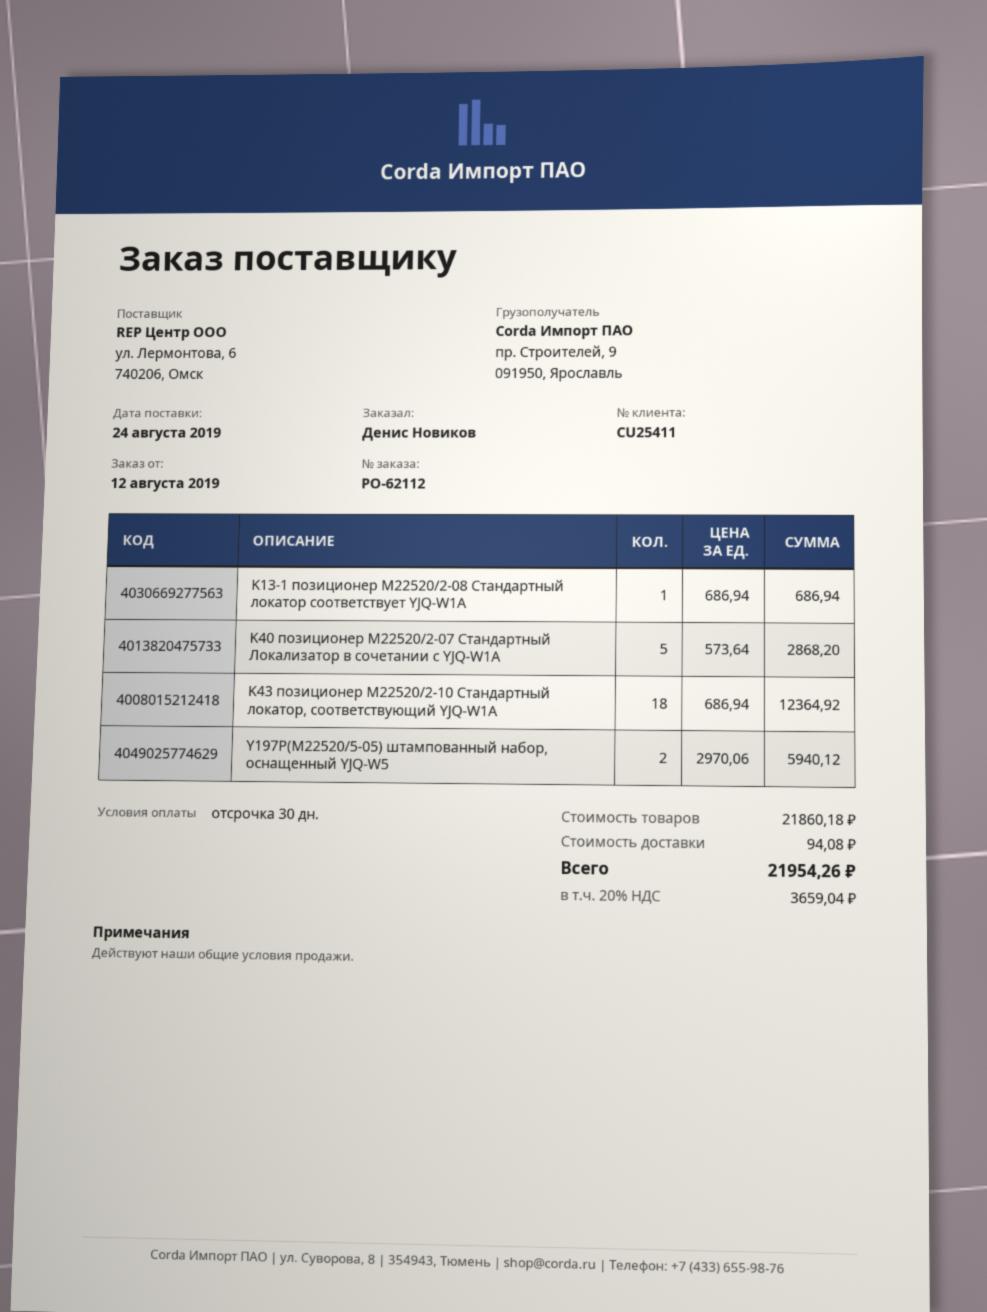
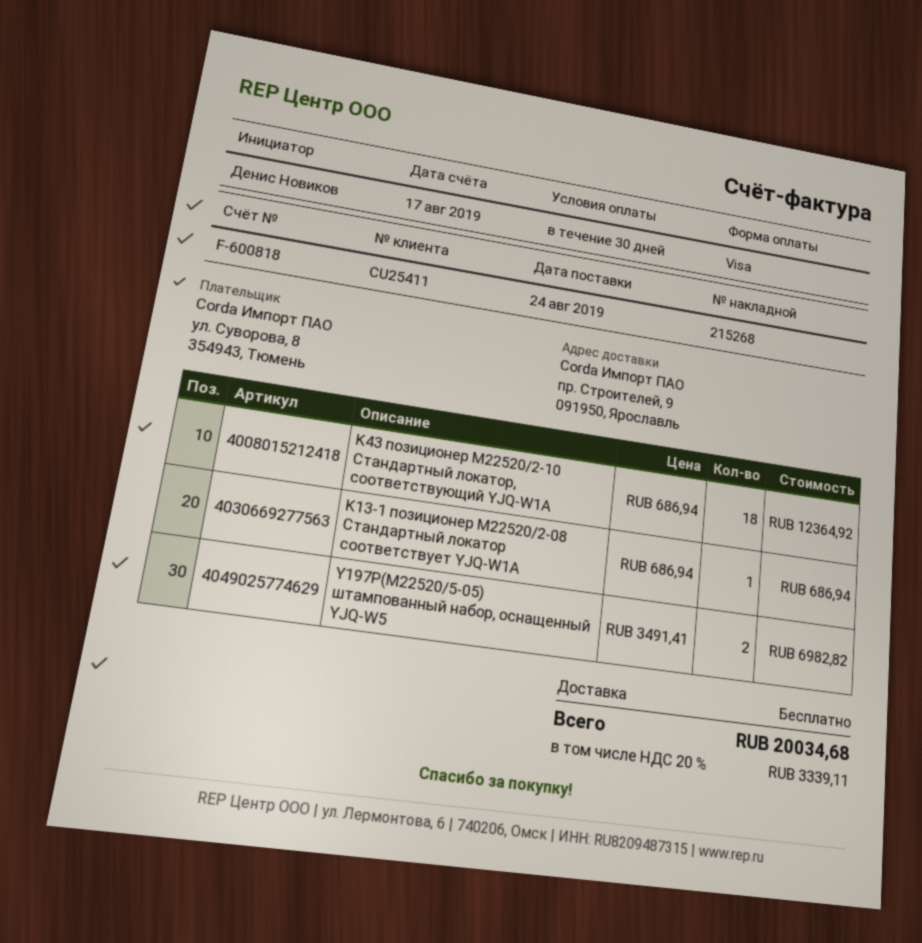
K40 позиционер M22520/2-07 Стандартный Локализатор в сочетании с YJQ-W1A: 5 x 573.64 = 2868.20 -> none
Y197P(M22520/5-05) штампованный набор, оснащенный YJQ-W5: 2 x 2970.06 = 5940.12 -> 2 x 3491.41 = 6982.82
shipping: 94.08 -> 0.00
tax: 20% = 3659.04 -> 20% = 3339.11
total: 21954.26 -> 20034.68

